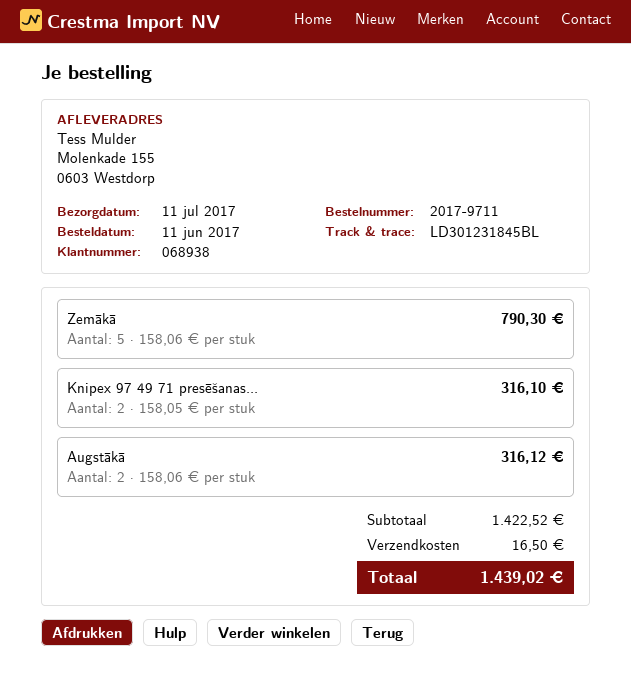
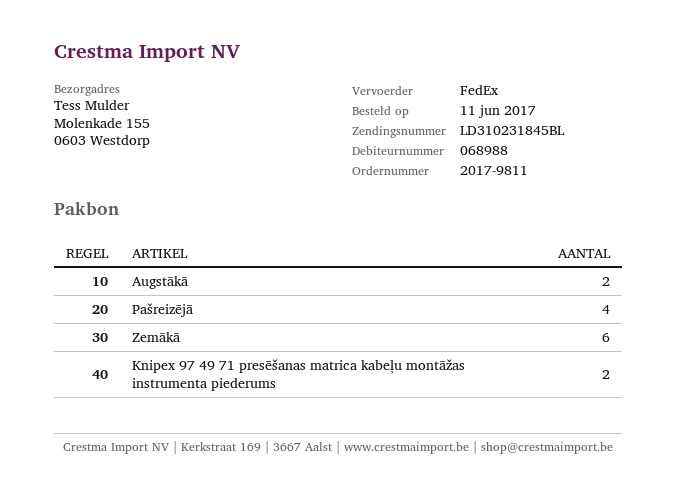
order number: 2017-9711 -> 2017-9811
customer number: 068938 -> 068988
tracking number: LD301231845BL -> LD310231845BL
Zemākā: 5 -> 6
Pašreizējā: none -> 4

